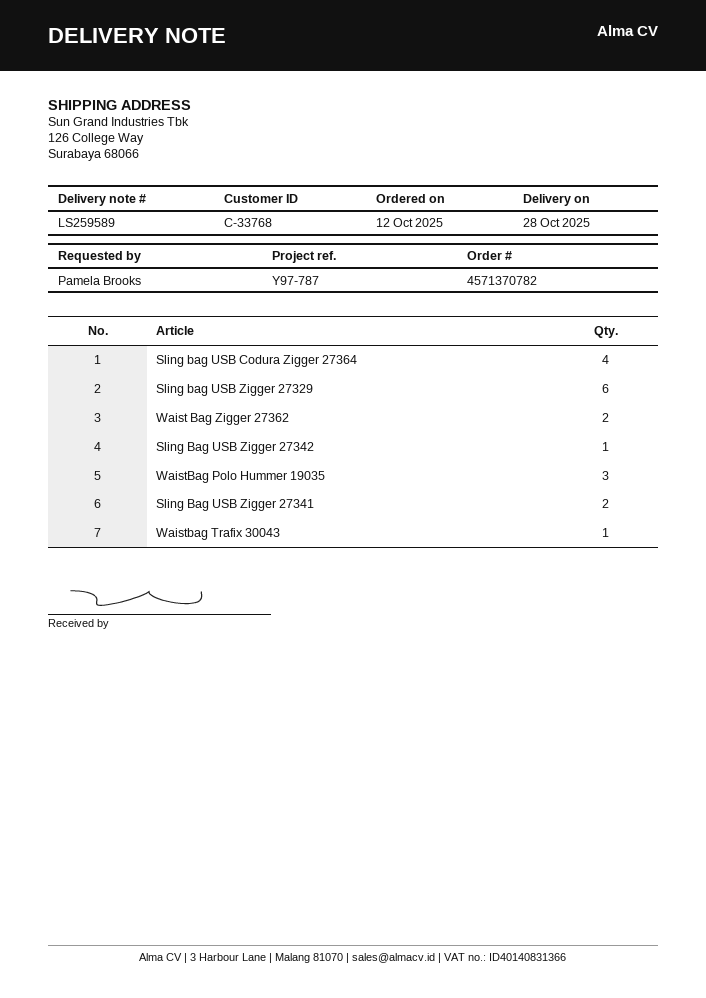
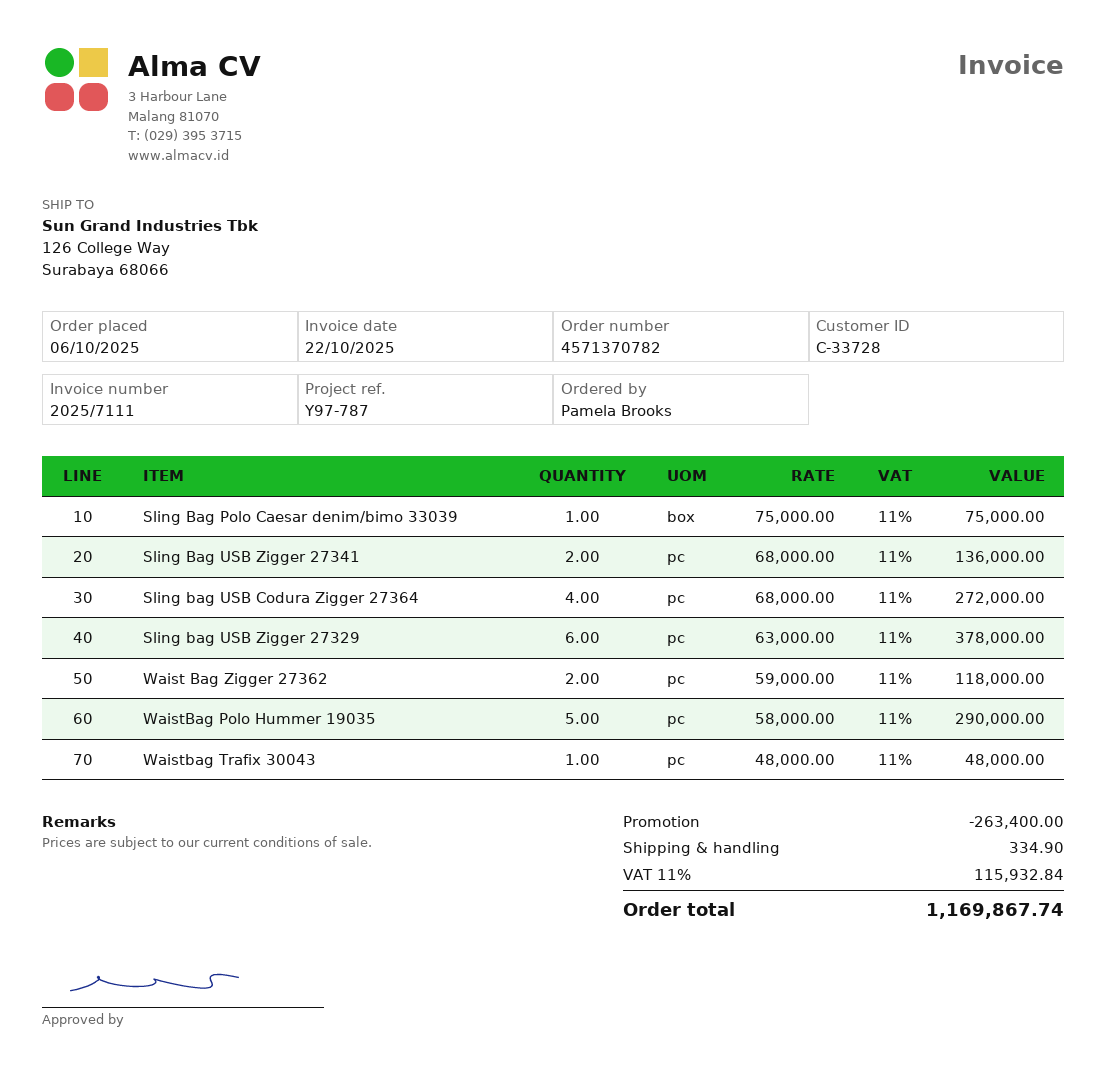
order date: 2025-10-12 -> 2025-10-06
customer number: C-33768 -> C-33728
Sling Bag USB Zigger 27342: 1 -> none
WaistBag Polo Hummer 19035: 3 -> 5
Sling Bag Polo Caesar denim/bimo 33039: none -> 1

